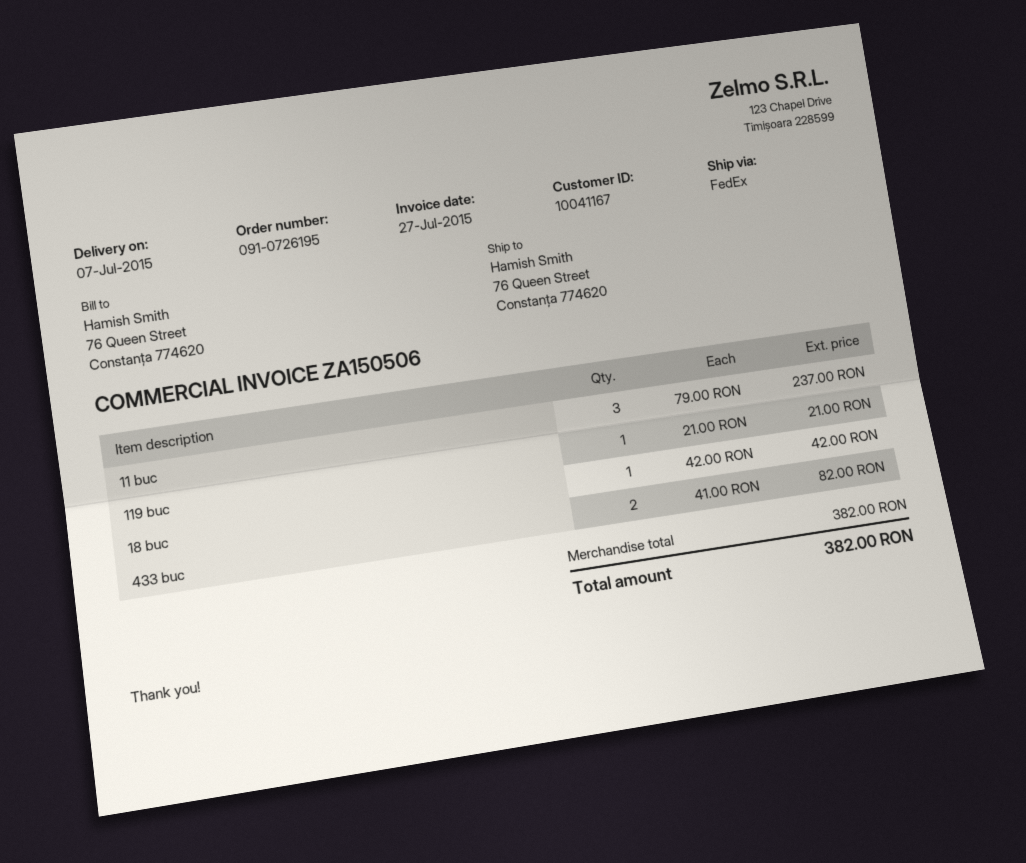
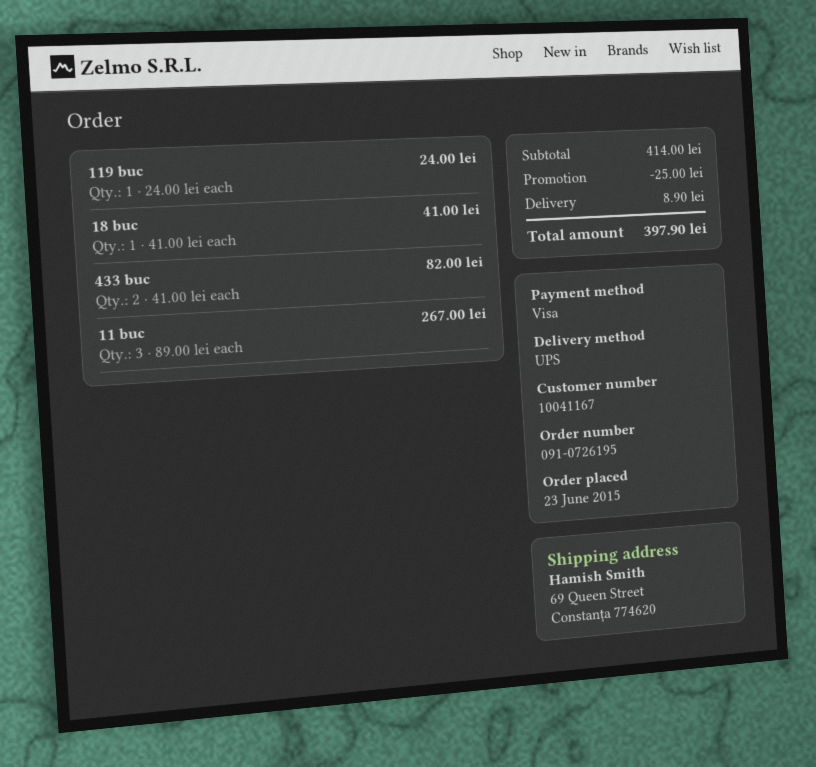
shipping method: FedEx -> UPS
ship to: 76 Queen Street, Constanța 774620 -> 69 Queen Street, Constanța 774620
11 buc: 3 x 79.00 = 237.00 -> 3 x 89.00 = 267.00
119 buc: 1 x 21.00 = 21.00 -> 1 x 24.00 = 24.00
18 buc: 1 x 42.00 = 42.00 -> 1 x 41.00 = 41.00
subtotal: 382.00 -> 414.00
discount: none -> 25.00
shipping: none -> 8.90
total: 382.00 -> 397.90

